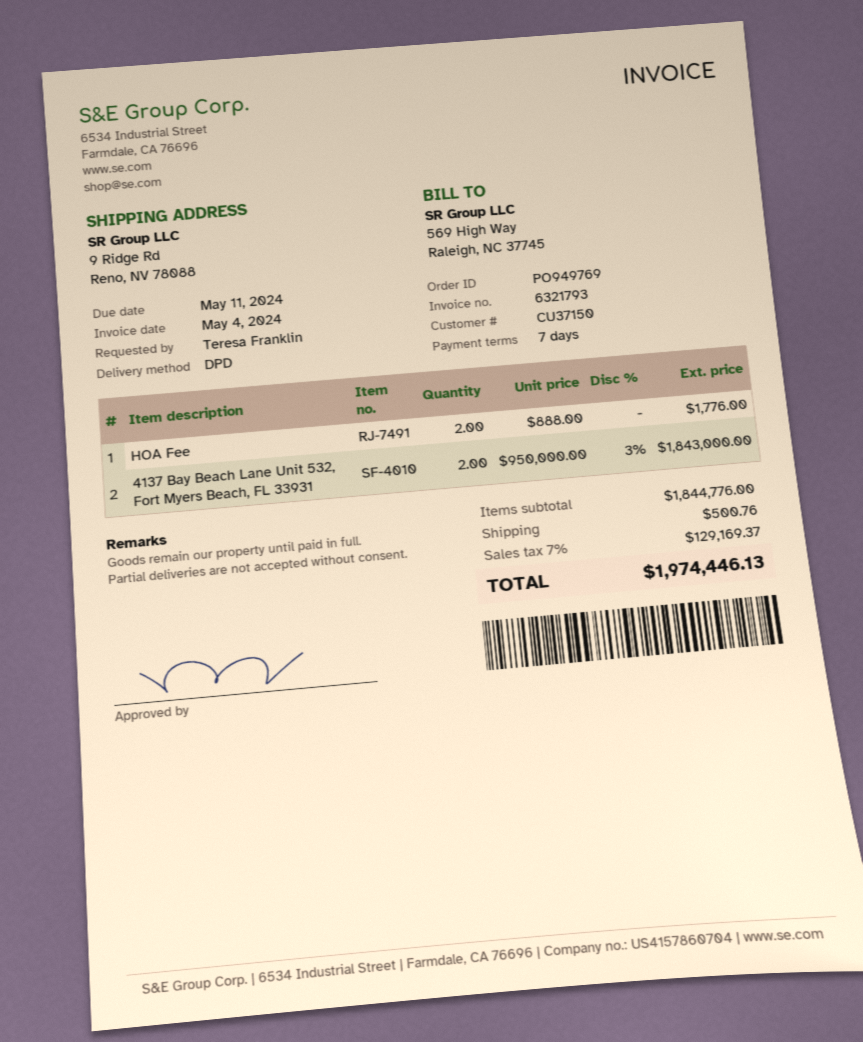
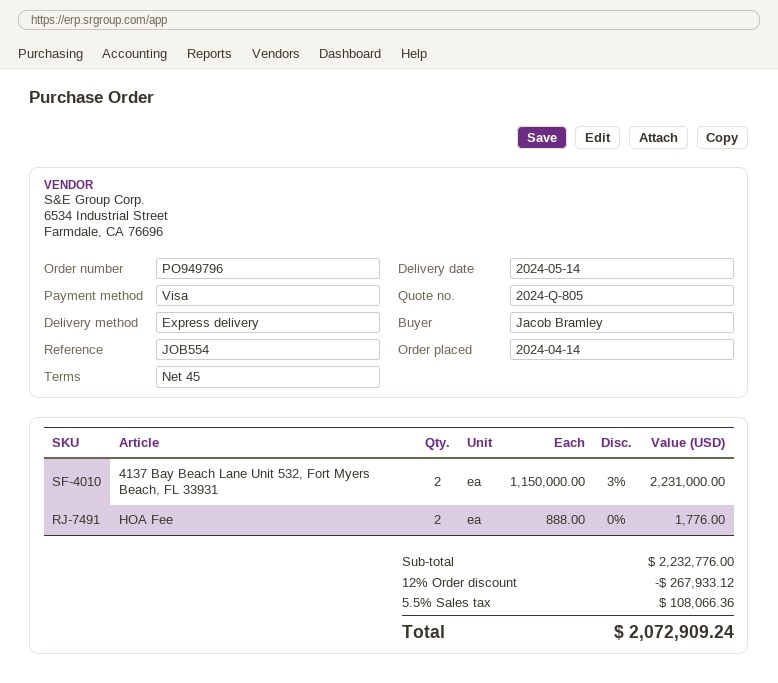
order number: PO949769 -> PO949796
payment terms: 7 days -> 45 days
ordered by: Teresa Franklin -> Jacob Bramley
shipping method: DPD -> express
4137 Bay Beach Lane Unit 532, Fort Myers Beach, FL 33931: 2 x 950000.00 - 3% = 1843000.00 -> 2 x 1150000.00 - 3% = 2231000.00
subtotal: 1844776.00 -> 2232776.00
discount: none -> 12% = 267933.12
shipping: 500.76 -> none
tax: 7% = 129169.37 -> 5.5% = 108066.36
total: 1974446.13 -> 2072909.24

